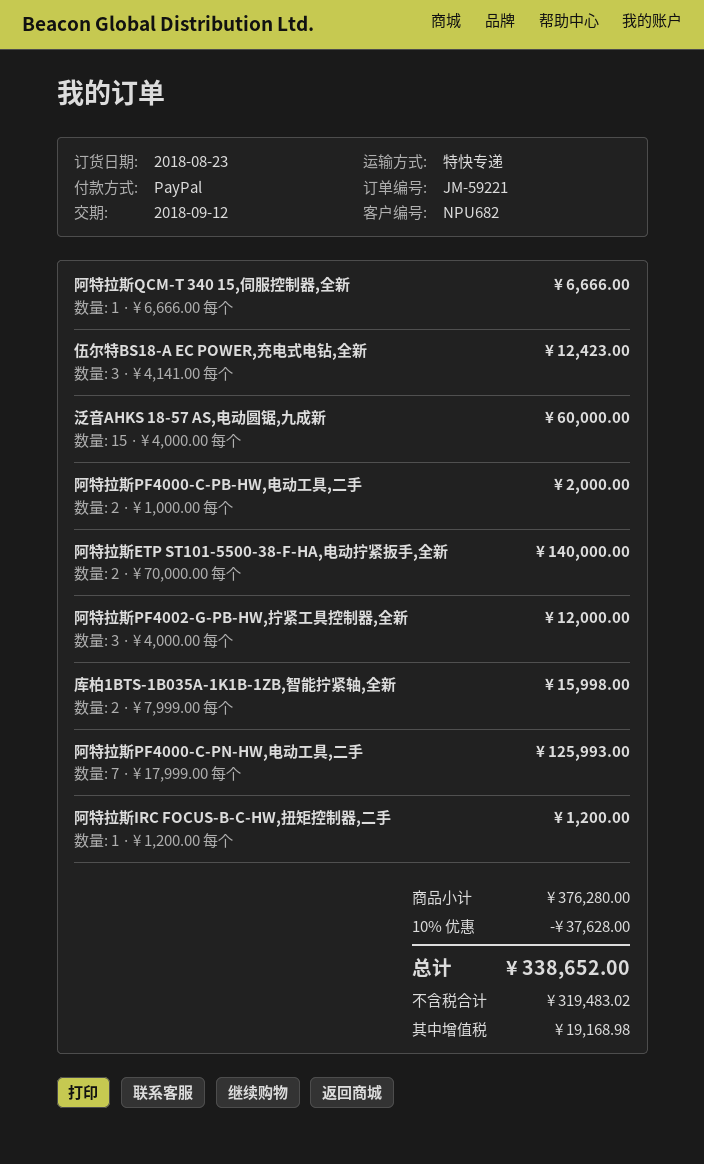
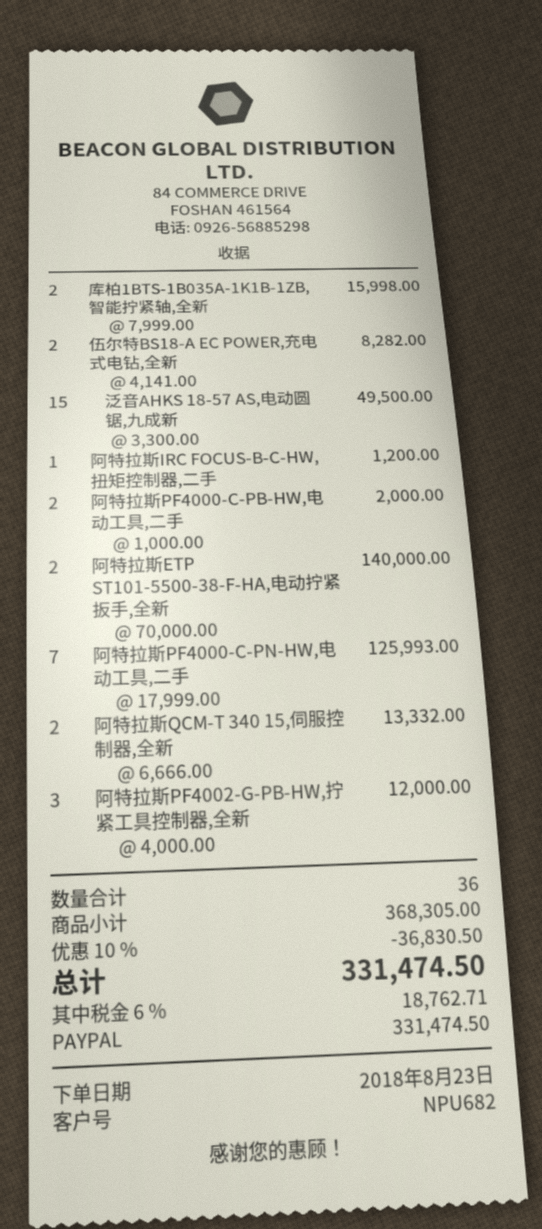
阿特拉斯QCM-T 340 15,伺服控制器,全新: 1 x 6666.00 = 6666.00 -> 2 x 6666.00 = 13332.00
伍尔特BS18-A EC POWER,充电式电钻,全新: 3 x 4141.00 = 12423.00 -> 2 x 4141.00 = 8282.00
泛音AHKS 18-57 AS,电动圆锯,九成新: 15 x 4000.00 = 60000.00 -> 15 x 3300.00 = 49500.00
subtotal: 376280.00 -> 368305.00
discount: 10% = 37628.00 -> 10% = 36830.50
tax: 19168.98 -> 18762.71
total: 338652.00 -> 331474.50

